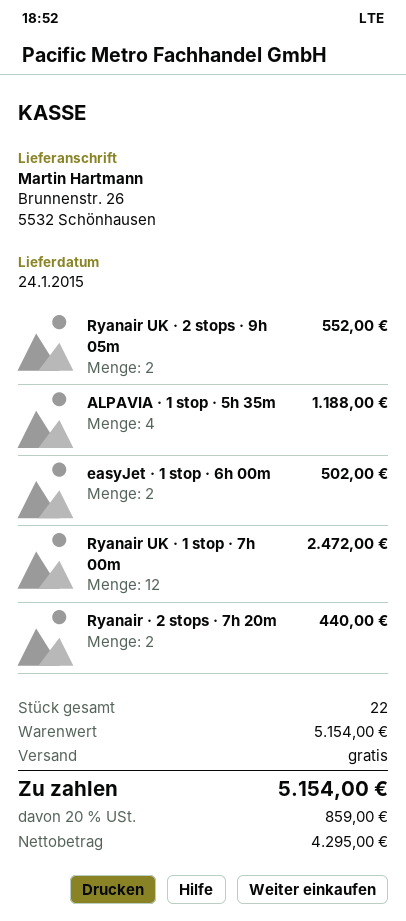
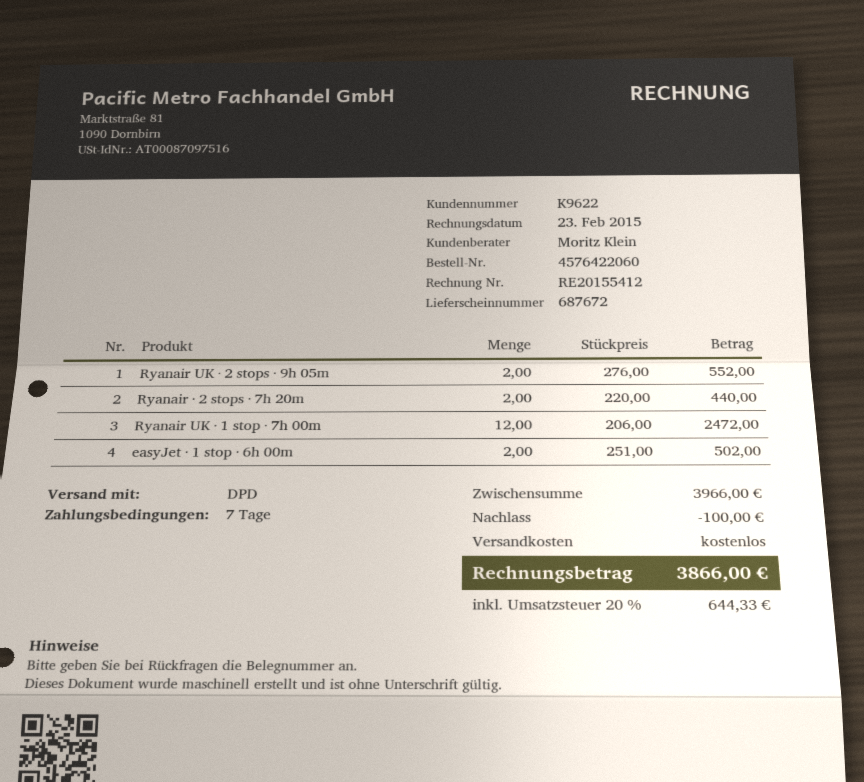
ALPAVIA · 1 stop · 5h 35m: 4 for 1188.00 -> none
subtotal: 5154.00 -> 3966.00
discount: none -> 100.00
tax: 20% = 859.00 -> 20% = 644.33
total: 5154.00 -> 3866.00

